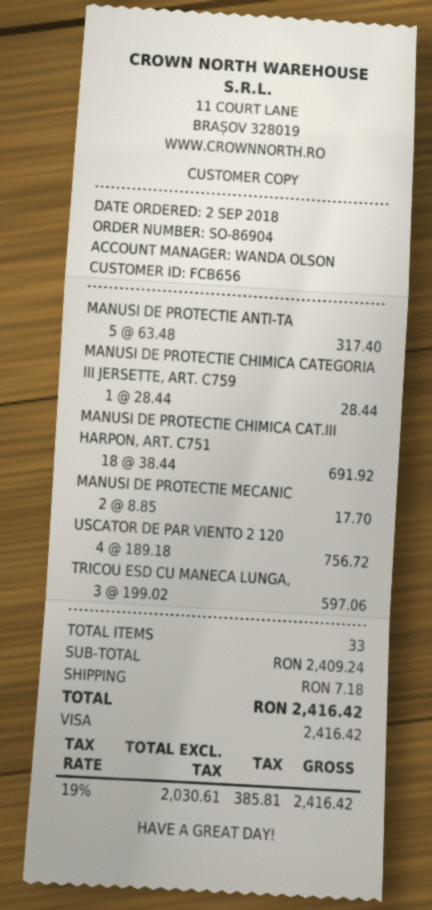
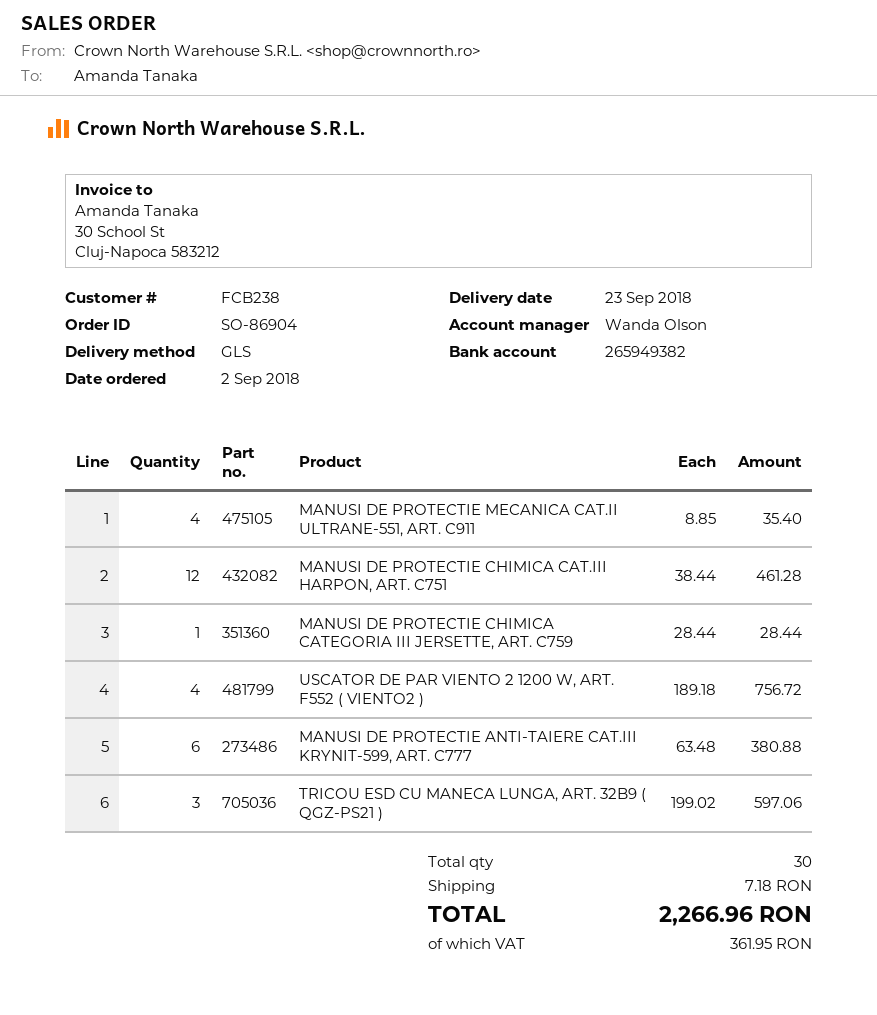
customer number: FCB656 -> FCB238
MANUSI DE PROTECTIE ANTI-TA: 5 x 63.48 = 317.40 -> 6 x 63.48 = 380.88
MANUSI DE PROTECTIE CHIMICA CAT.III HARPON, ART. C751: 18 x 38.44 = 691.92 -> 12 x 38.44 = 461.28
MANUSI DE PROTECTIE MECANIC: 2 x 8.85 = 17.70 -> 4 x 8.85 = 35.40
total quantity: 33 -> 30
tax: 385.81 -> 361.95
total: 2416.42 -> 2266.96

